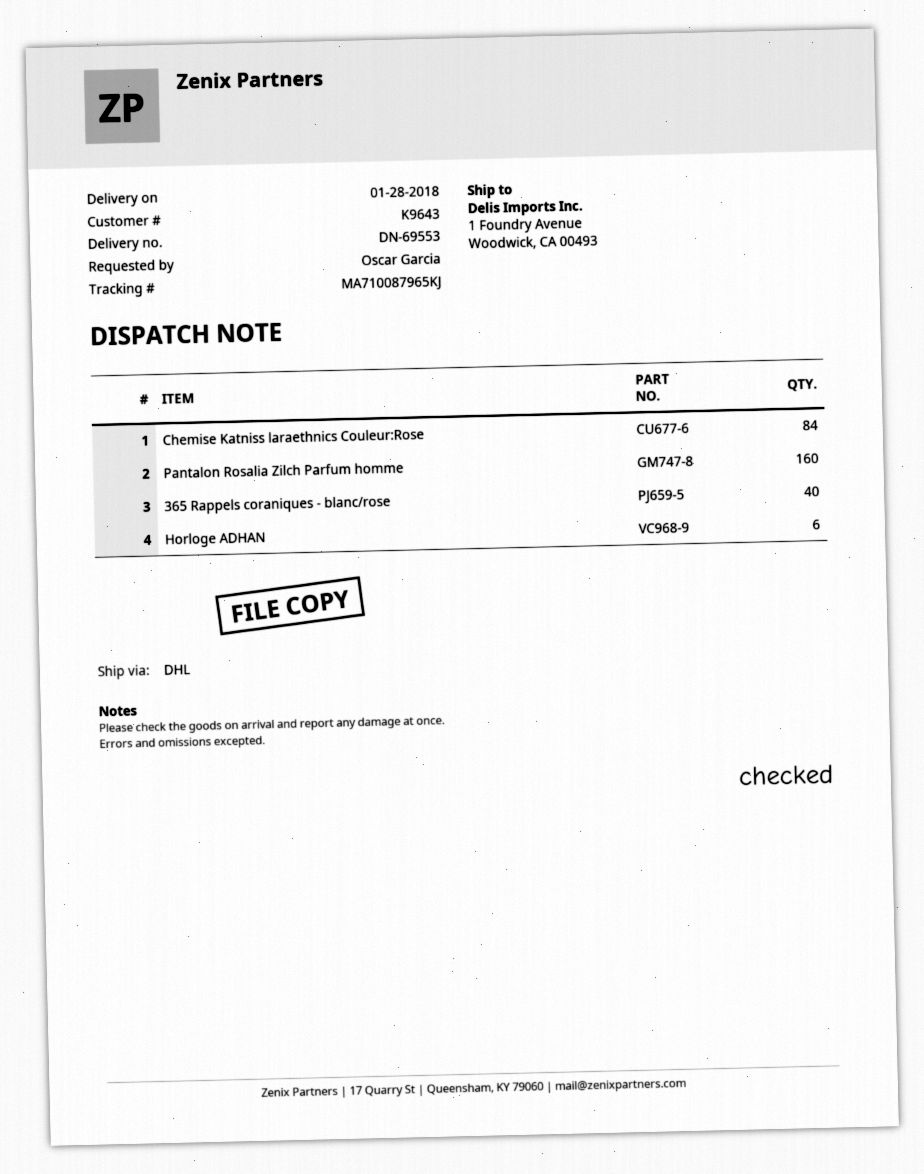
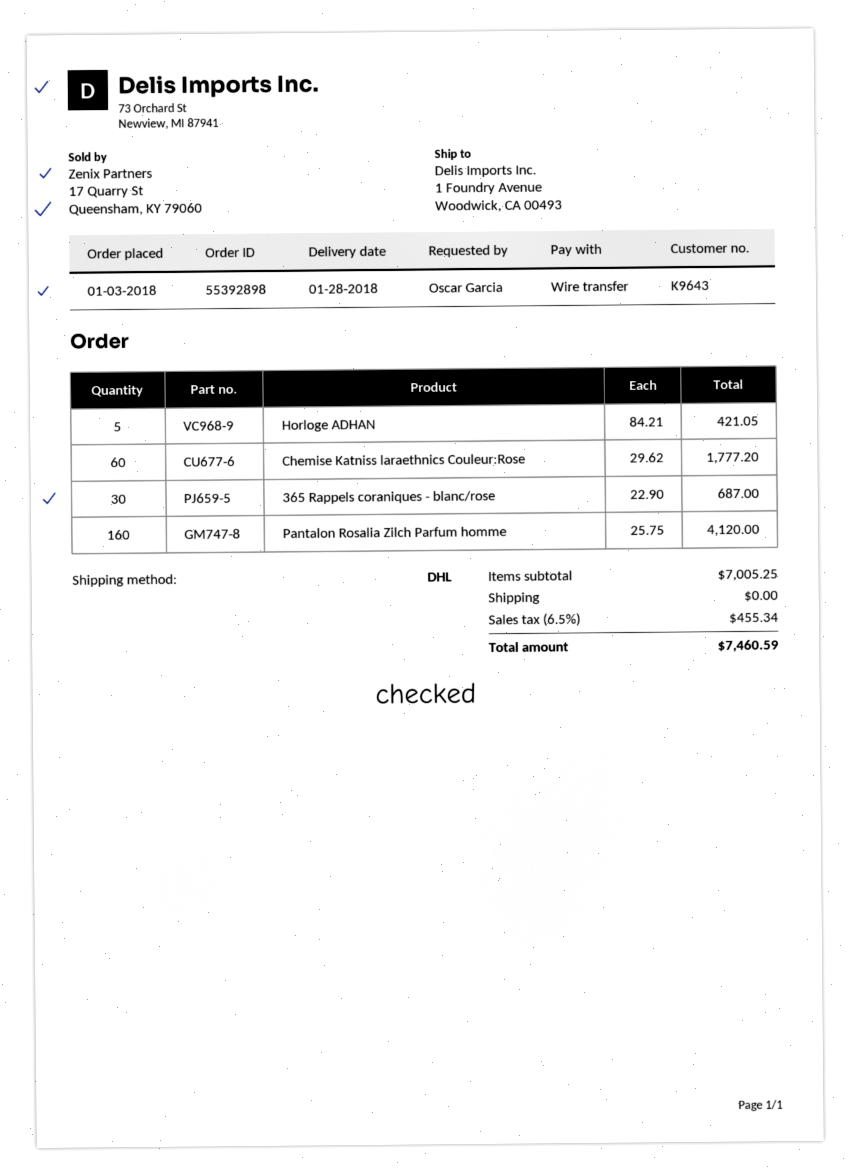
Chemise Katniss laraethnics Couleur:Rose: 84 -> 60
365 Rappels coraniques - blanc/rose: 40 -> 30
Horloge ADHAN: 6 -> 5

